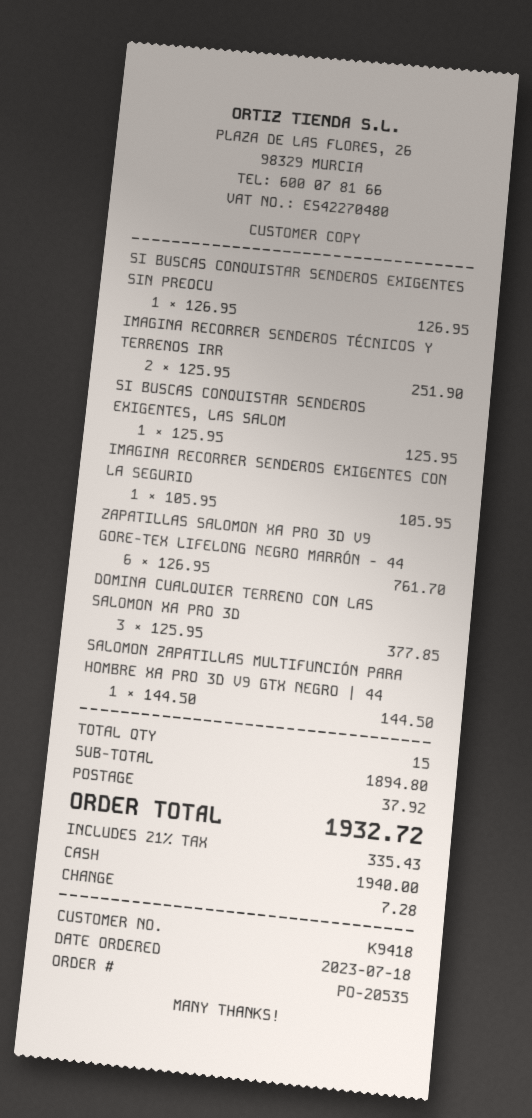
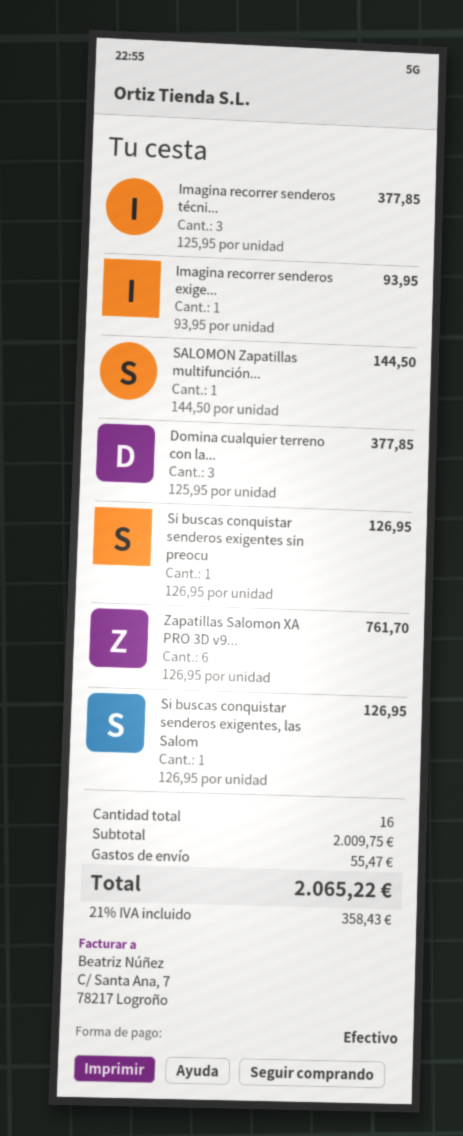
IMAGINA RECORRER SENDEROS TÉCNICOS Y TERRENOS IRR: 2 x 125.95 = 251.90 -> 3 x 125.95 = 377.85
SI BUSCAS CONQUISTAR SENDEROS EXIGENTES, LAS SALOM: 1 x 125.95 = 125.95 -> 1 x 126.95 = 126.95
IMAGINA RECORRER SENDEROS EXIGENTES CON LA SEGURID: 1 x 105.95 = 105.95 -> 1 x 93.95 = 93.95
total quantity: 15 -> 16
subtotal: 1894.80 -> 2009.75
shipping: 37.92 -> 55.47
tax: 21% = 335.43 -> 21% = 358.43
total: 1932.72 -> 2065.22

